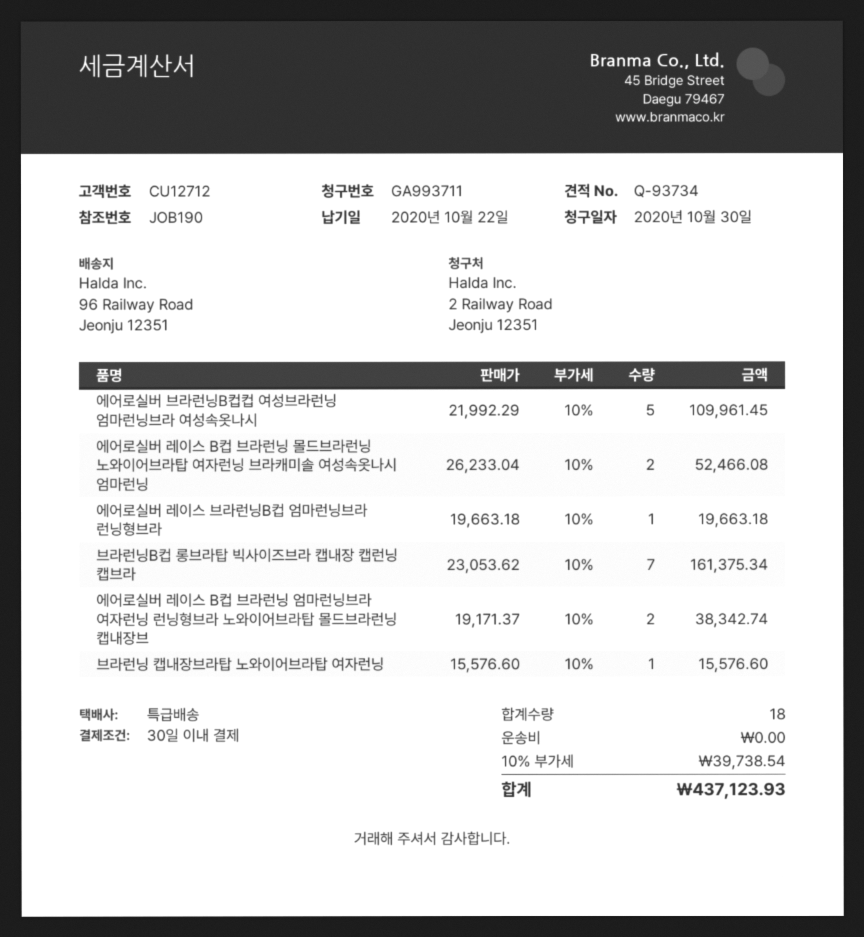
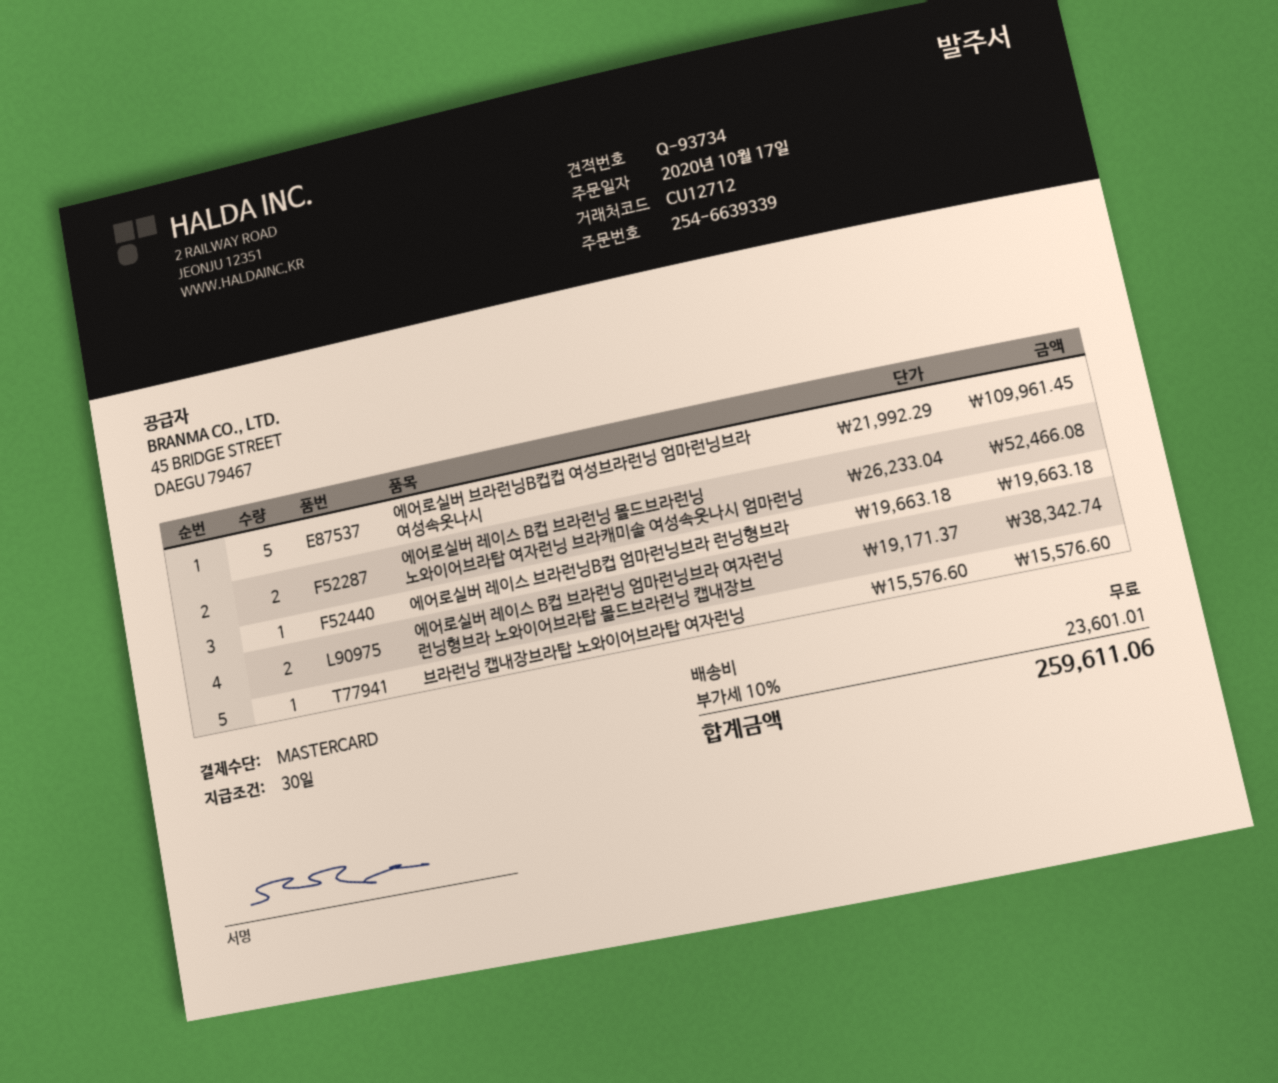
브라런닝B컵 롱브라탑 빅사이즈브라 캡내장 캡런닝 캡브라: 7 x 23053.62 = 161375.34 -> none
tax: 10% = 39738.54 -> 10% = 23601.01
total: 437123.93 -> 259611.06

